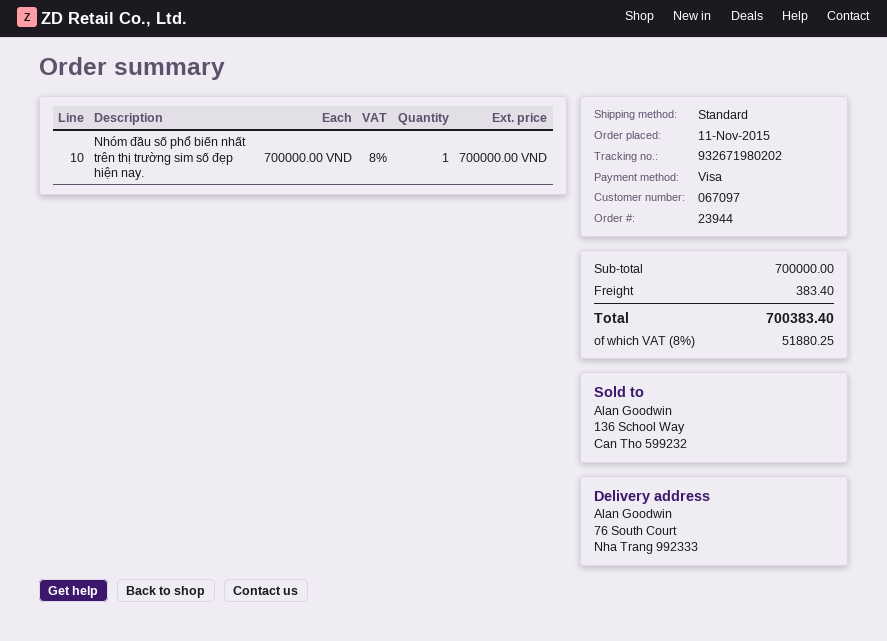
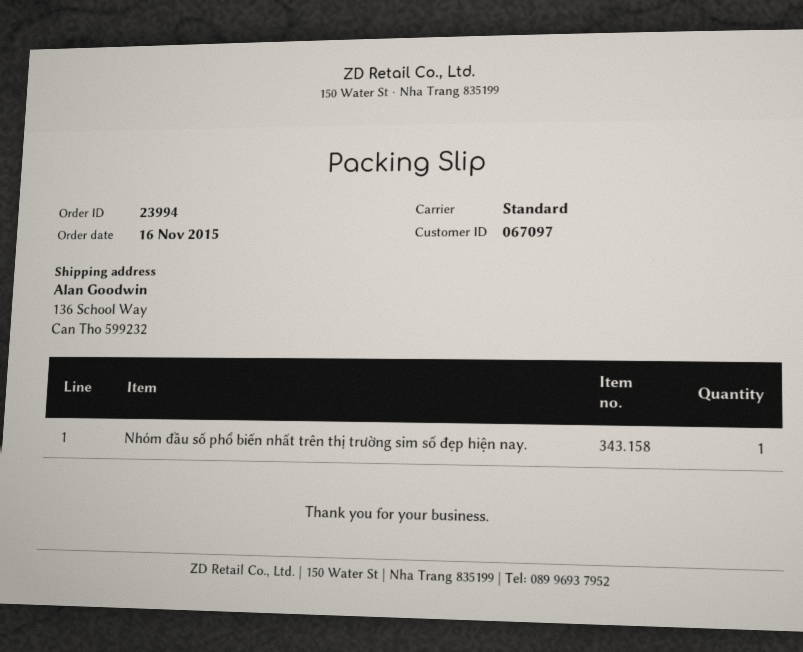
order number: 23944 -> 23994
order date: 2015-11-11 -> 2015-11-16
ship to: 76 South Court, Nha Trang 992333 -> 136 School Way, Can Tho 599232

